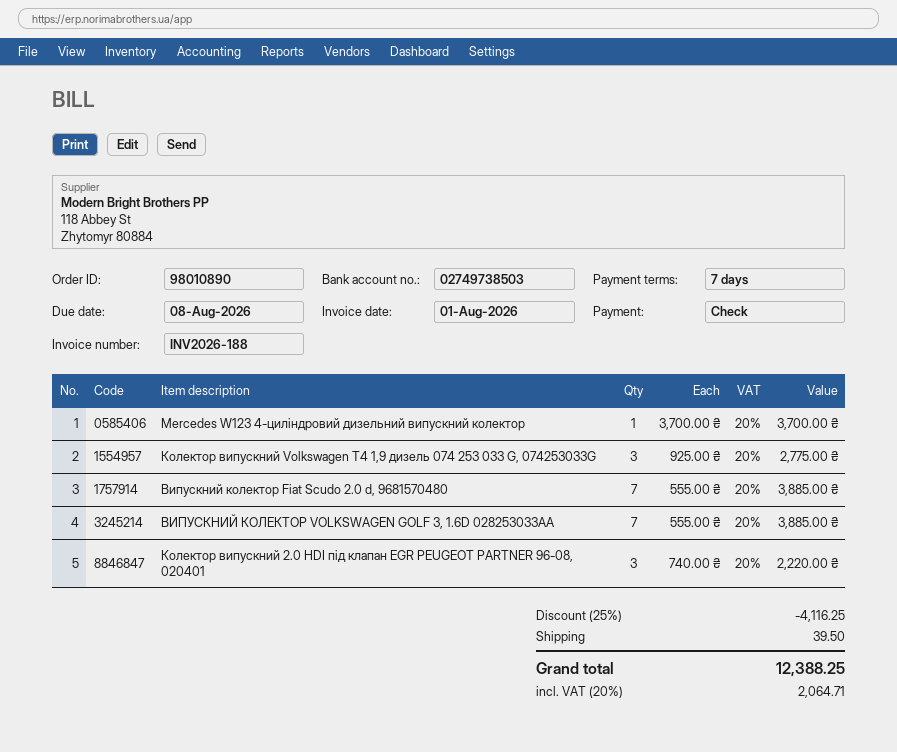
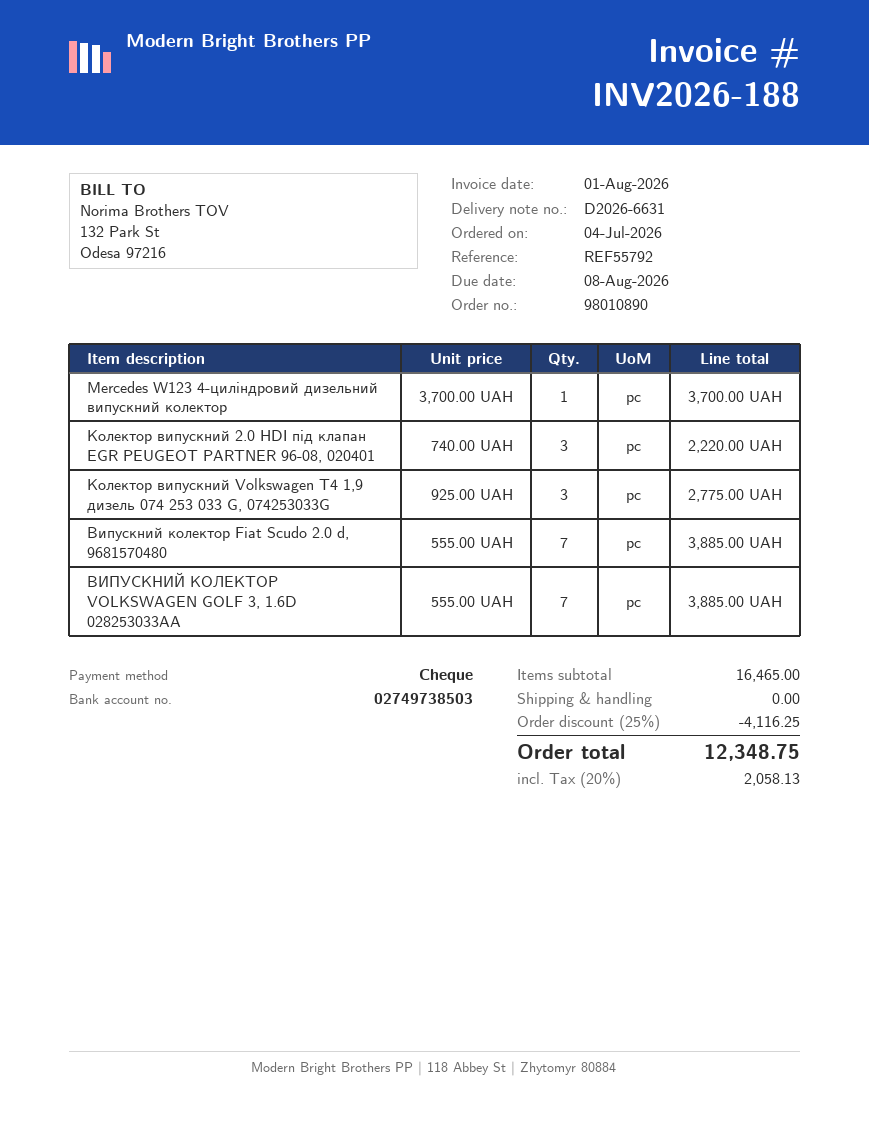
shipping: 39.50 -> 0.00
tax: 20% = 2064.71 -> 20% = 2058.13
total: 12388.25 -> 12348.75

